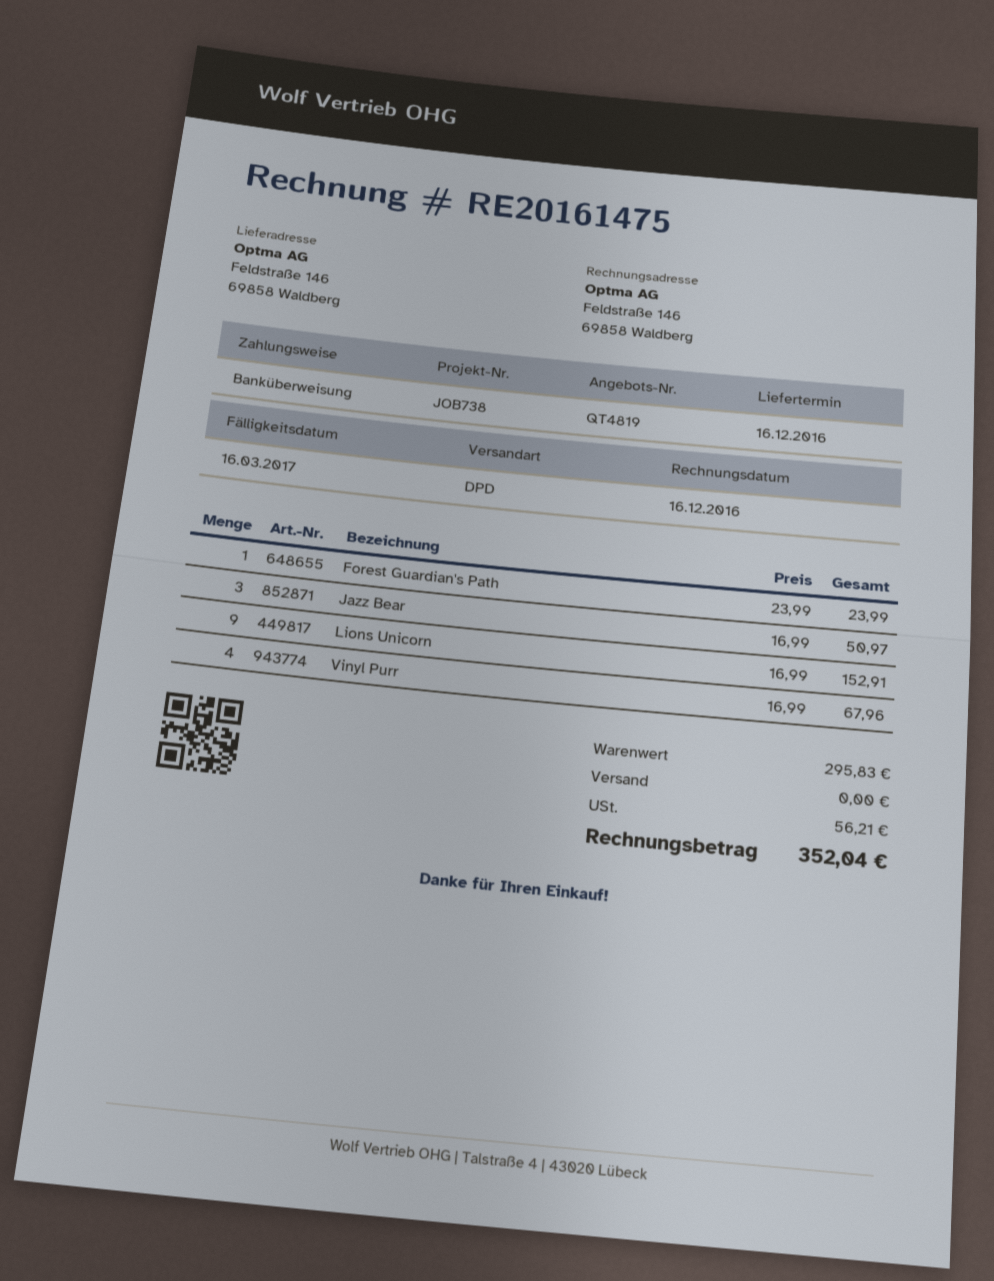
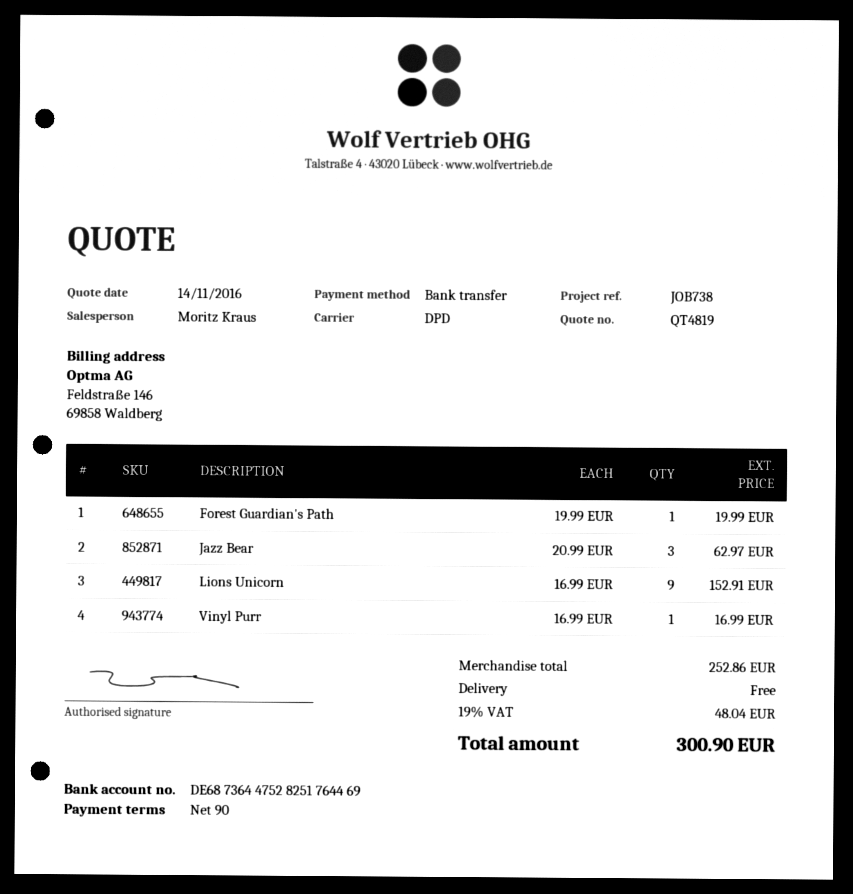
Forest Guardian's Path: 1 x 23.99 = 23.99 -> 1 x 19.99 = 19.99
Jazz Bear: 3 x 16.99 = 50.97 -> 3 x 20.99 = 62.97
Vinyl Purr: 4 x 16.99 = 67.96 -> 1 x 16.99 = 16.99
subtotal: 295.83 -> 252.86
tax: 56.21 -> 48.04
total: 352.04 -> 300.90

